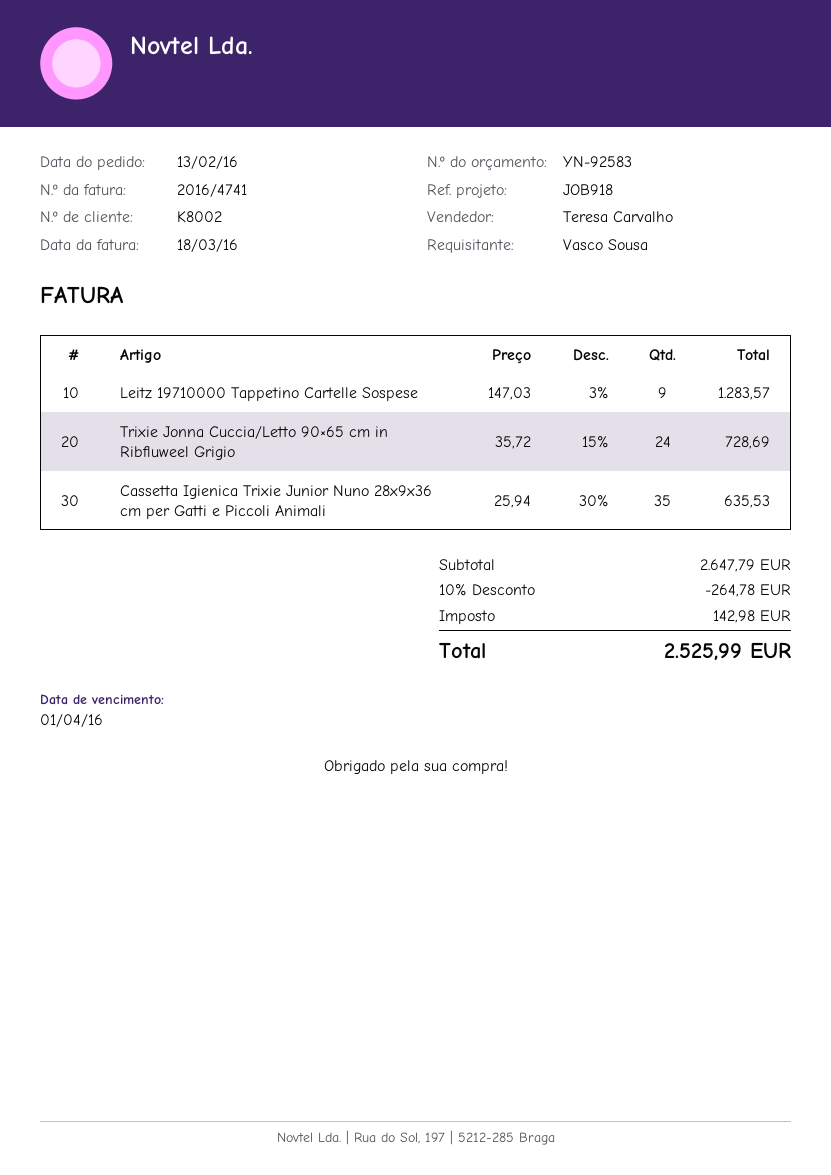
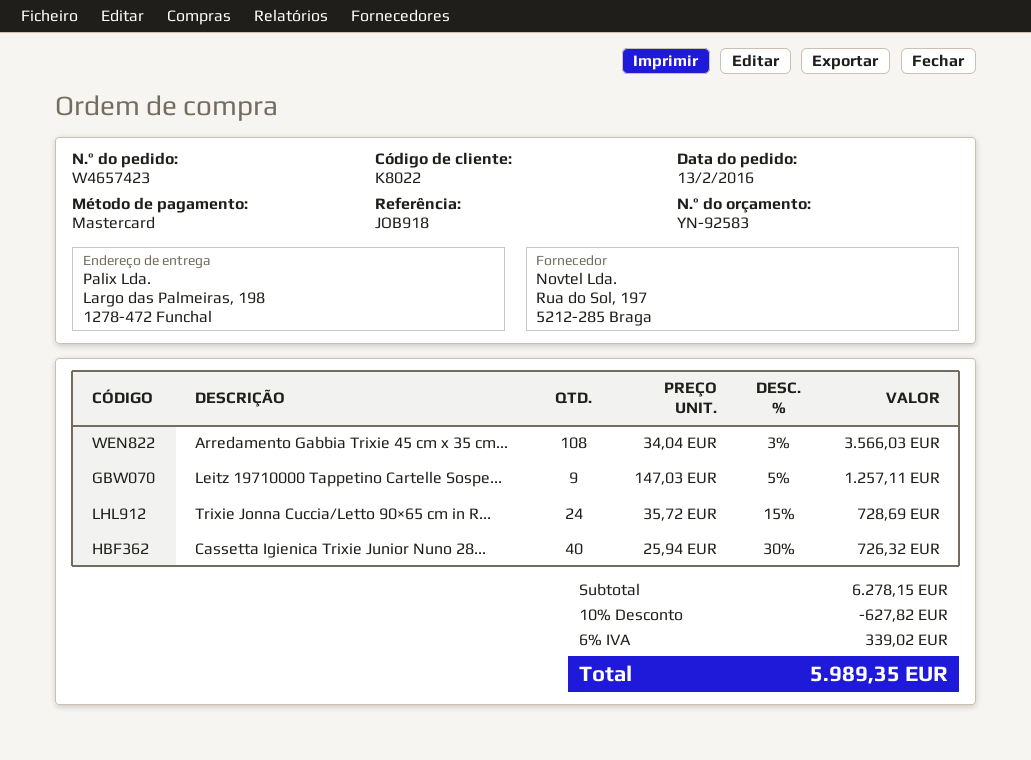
customer number: K8002 -> K8022
Leitz 19710000 Tappetino Cartelle Sospese: 9 x 147.03 - 3% = 1283.57 -> 9 x 147.03 - 5% = 1257.11
Cassetta Igienica Trixie Junior Nuno 28x9x36 cm per Gatti e Piccoli Animali: 35 x 25.94 - 30% = 635.53 -> 40 x 25.94 - 30% = 726.32
Arredamento Gabbia Trixie 45 cm x 35 cm...: none -> 108 x 34.04 - 3% = 3566.03
subtotal: 2647.79 -> 6278.15
discount: 10% = 264.78 -> 10% = 627.82
tax: 142.98 -> 339.02
total: 2525.99 -> 5989.35

